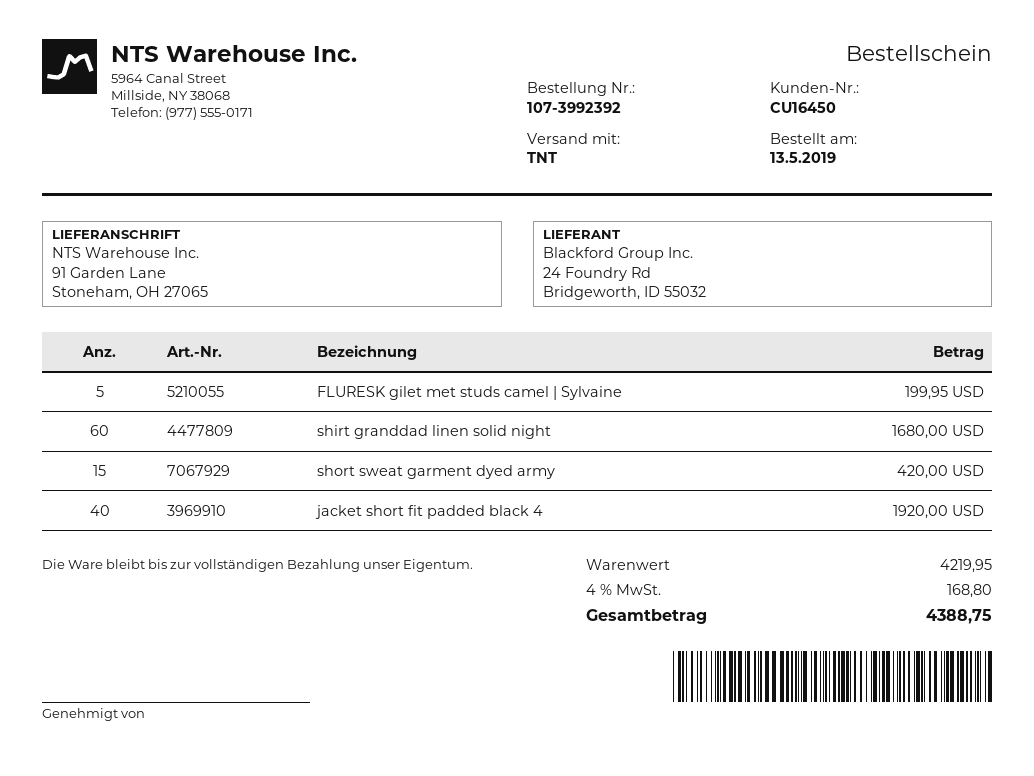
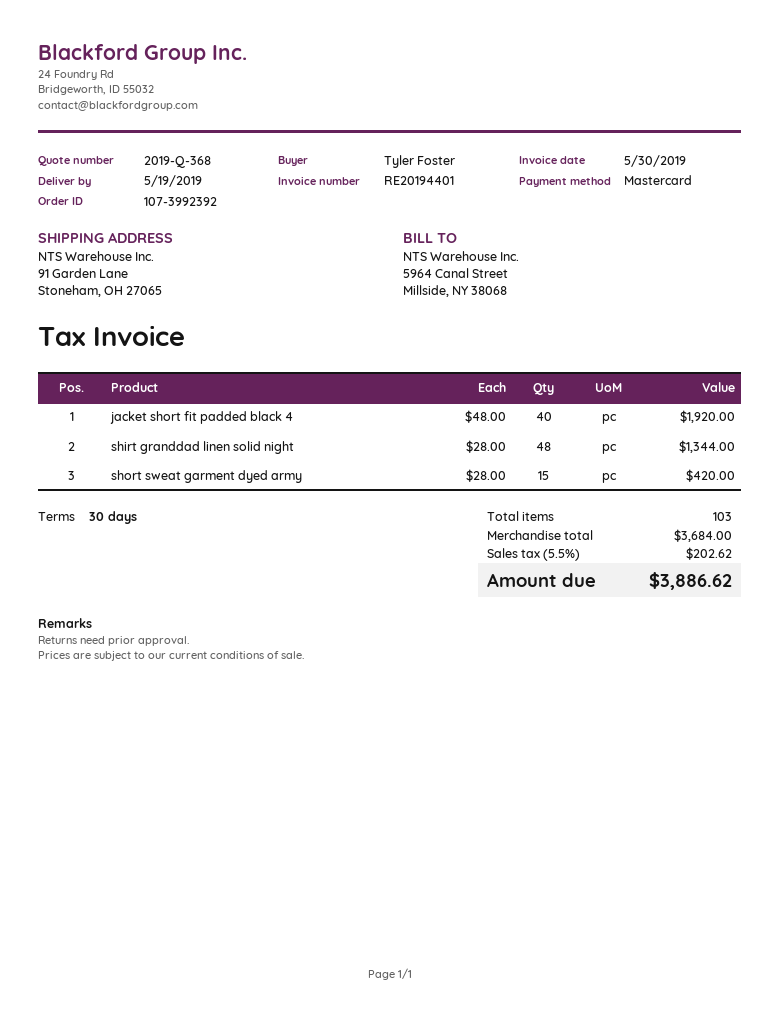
FLURESK gilet met studs camel | Sylvaine: 5 for 199.95 -> none
shirt granddad linen solid night: 60 for 1680.00 -> 48 for 1344.00
subtotal: 4219.95 -> 3684.00
tax: 4% = 168.80 -> 5.5% = 202.62
total: 4388.75 -> 3886.62

